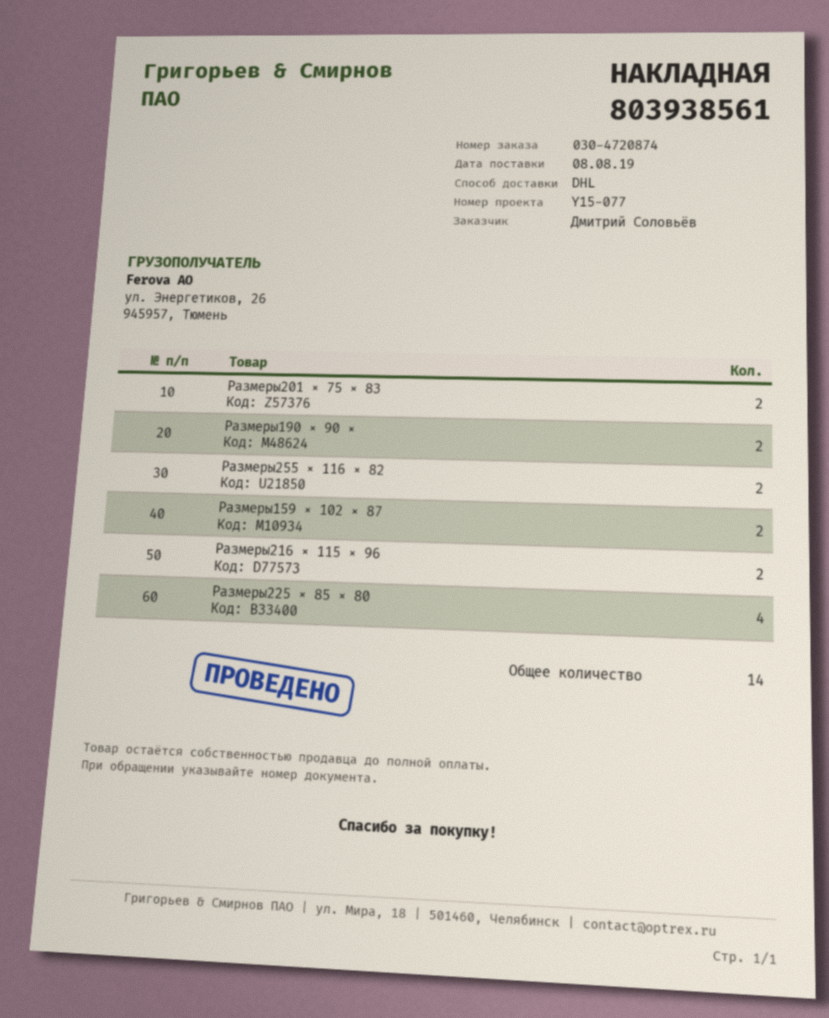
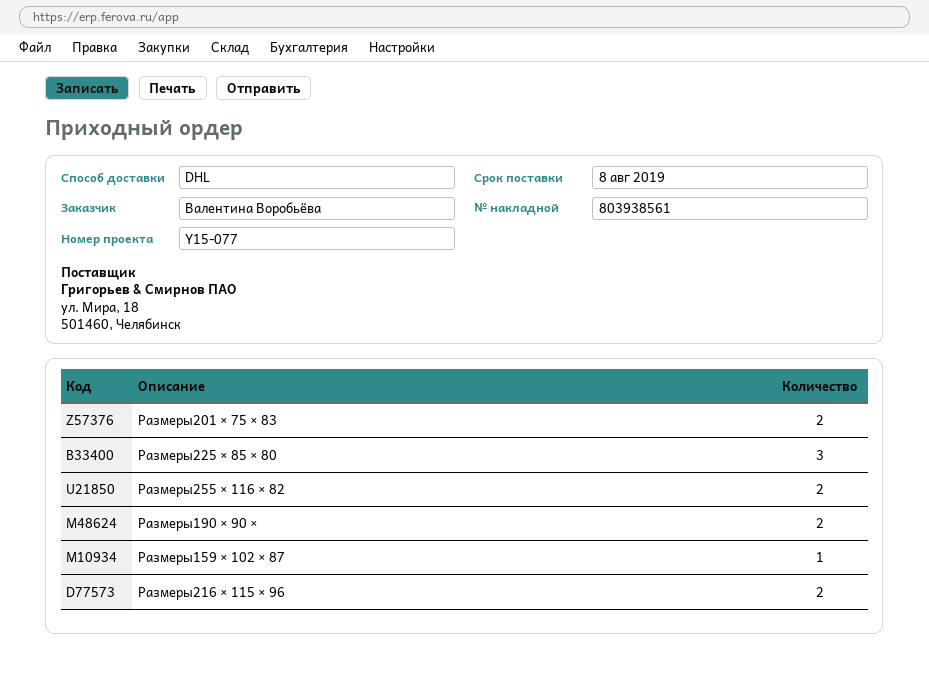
ordered by: Дмитрий Соловьёв -> Валентина Воробьёва
Размеры159 × 102 × 87: 2 -> 1
Размеры225 × 85 × 80: 4 -> 3

